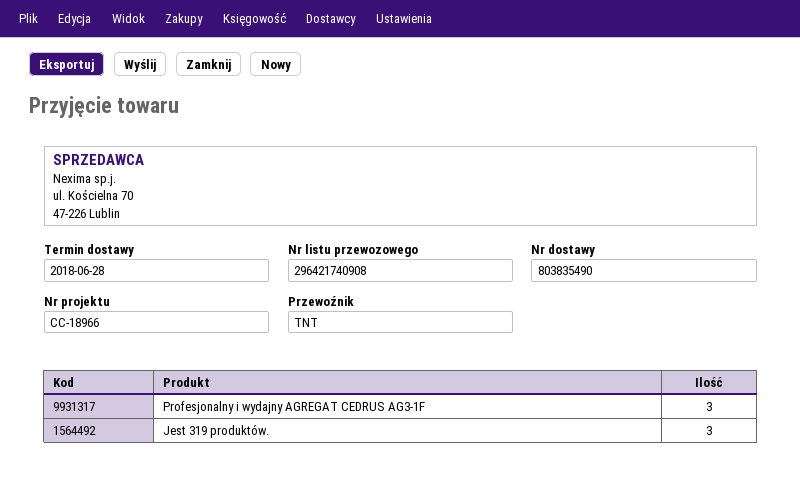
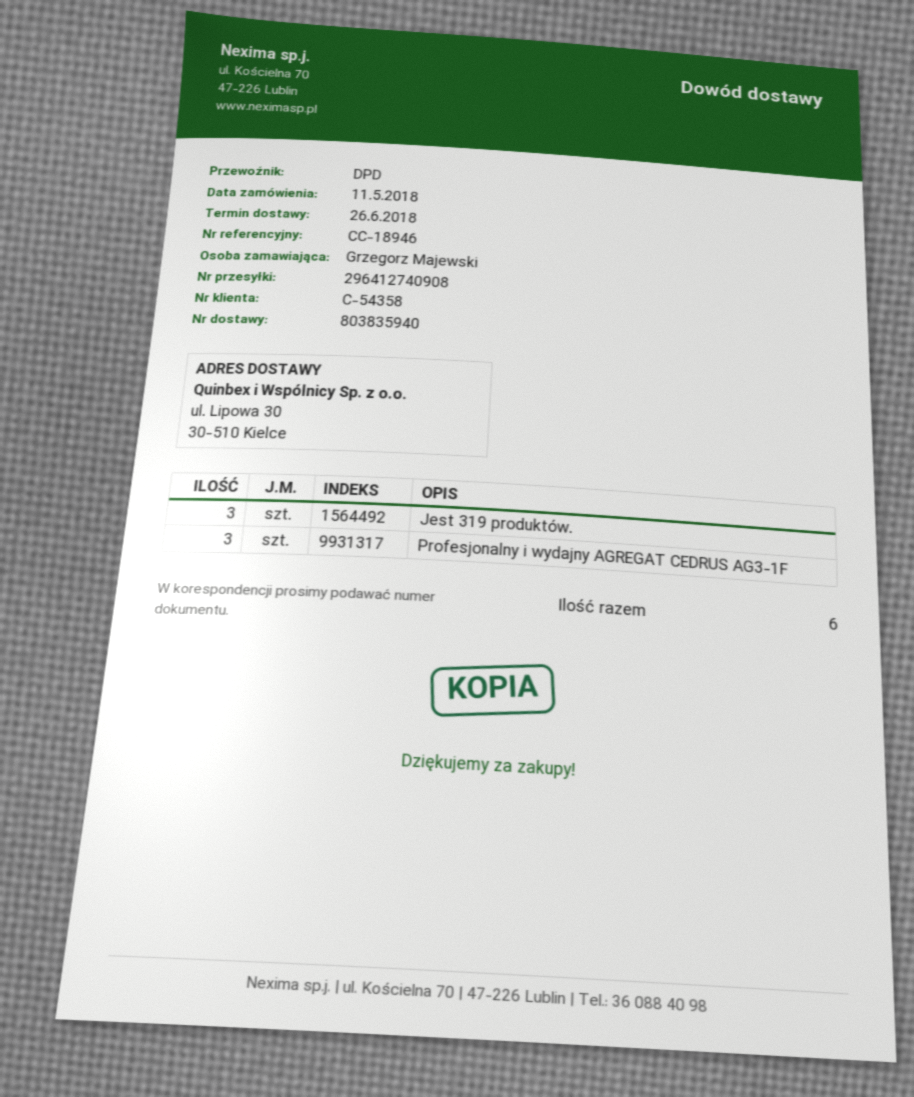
delivery note number: 803835490 -> 803835940
delivery date: 2018-06-28 -> 2018-06-26
reference: CC-18966 -> CC-18946
shipping method: TNT -> DPD
tracking number: 296421740908 -> 296412740908

